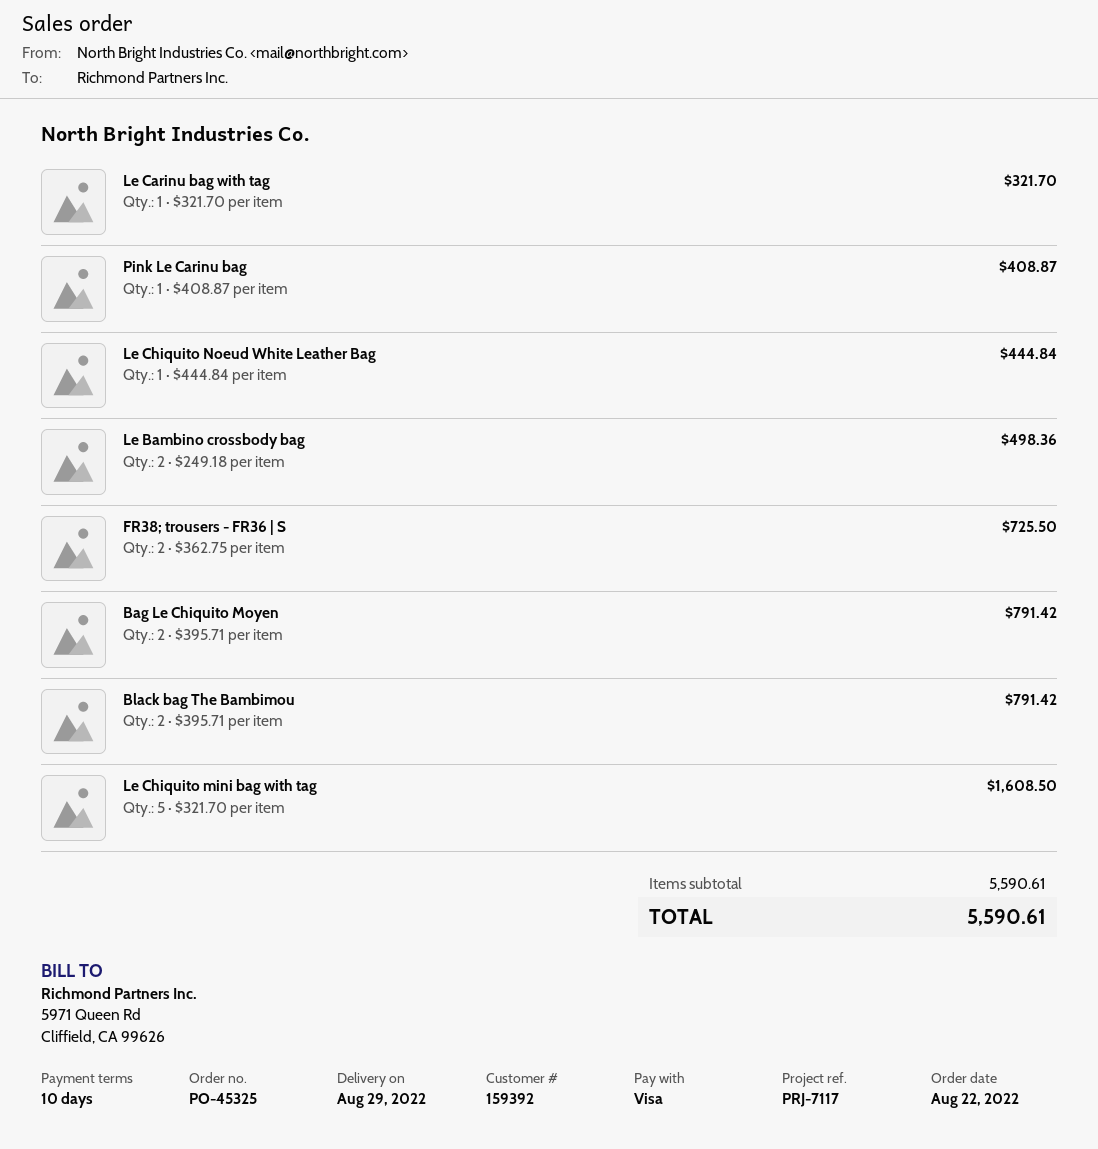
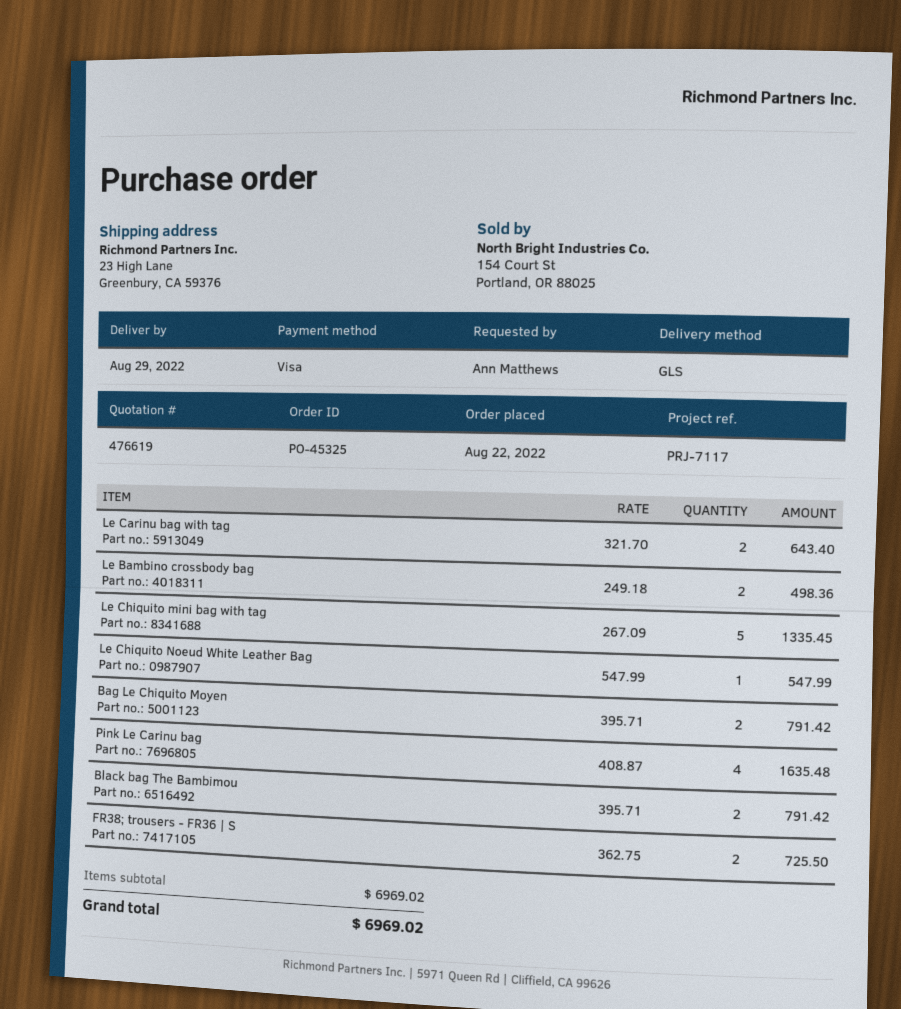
Le Carinu bag with tag: 1 x 321.70 = 321.70 -> 2 x 321.70 = 643.40
Pink Le Carinu bag: 1 x 408.87 = 408.87 -> 4 x 408.87 = 1635.48
Le Chiquito Noeud White Leather Bag: 1 x 444.84 = 444.84 -> 1 x 547.99 = 547.99
Le Chiquito mini bag with tag: 5 x 321.70 = 1608.50 -> 5 x 267.09 = 1335.45
subtotal: 5590.61 -> 6969.02
total: 5590.61 -> 6969.02

